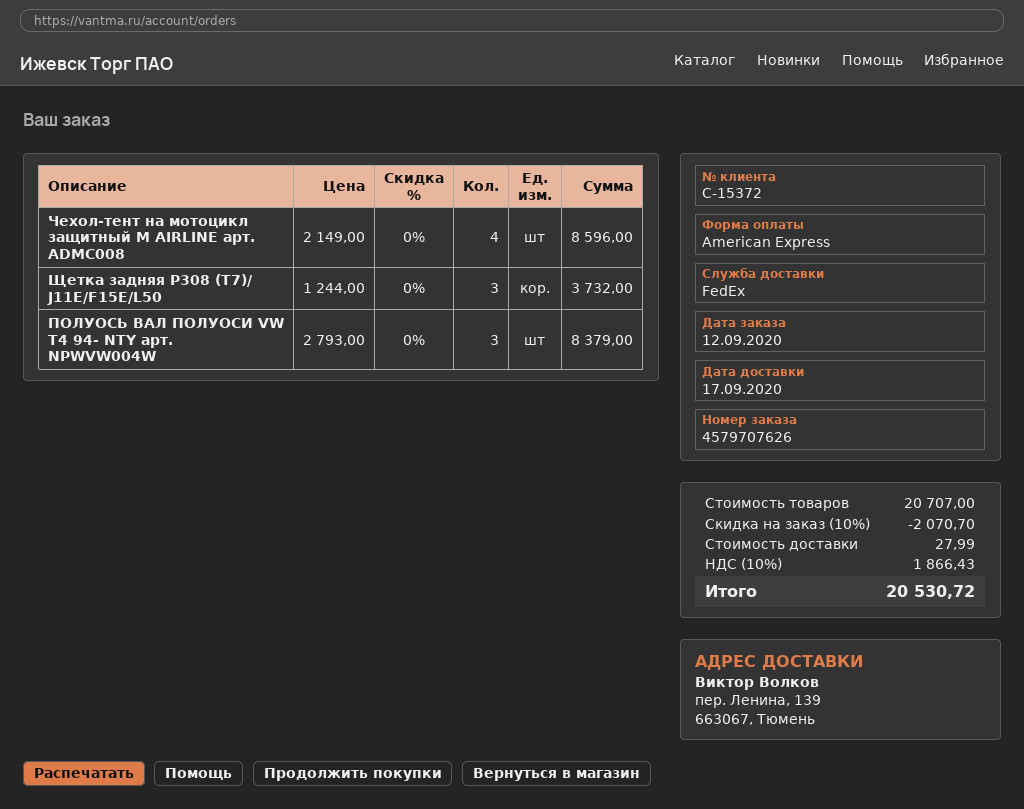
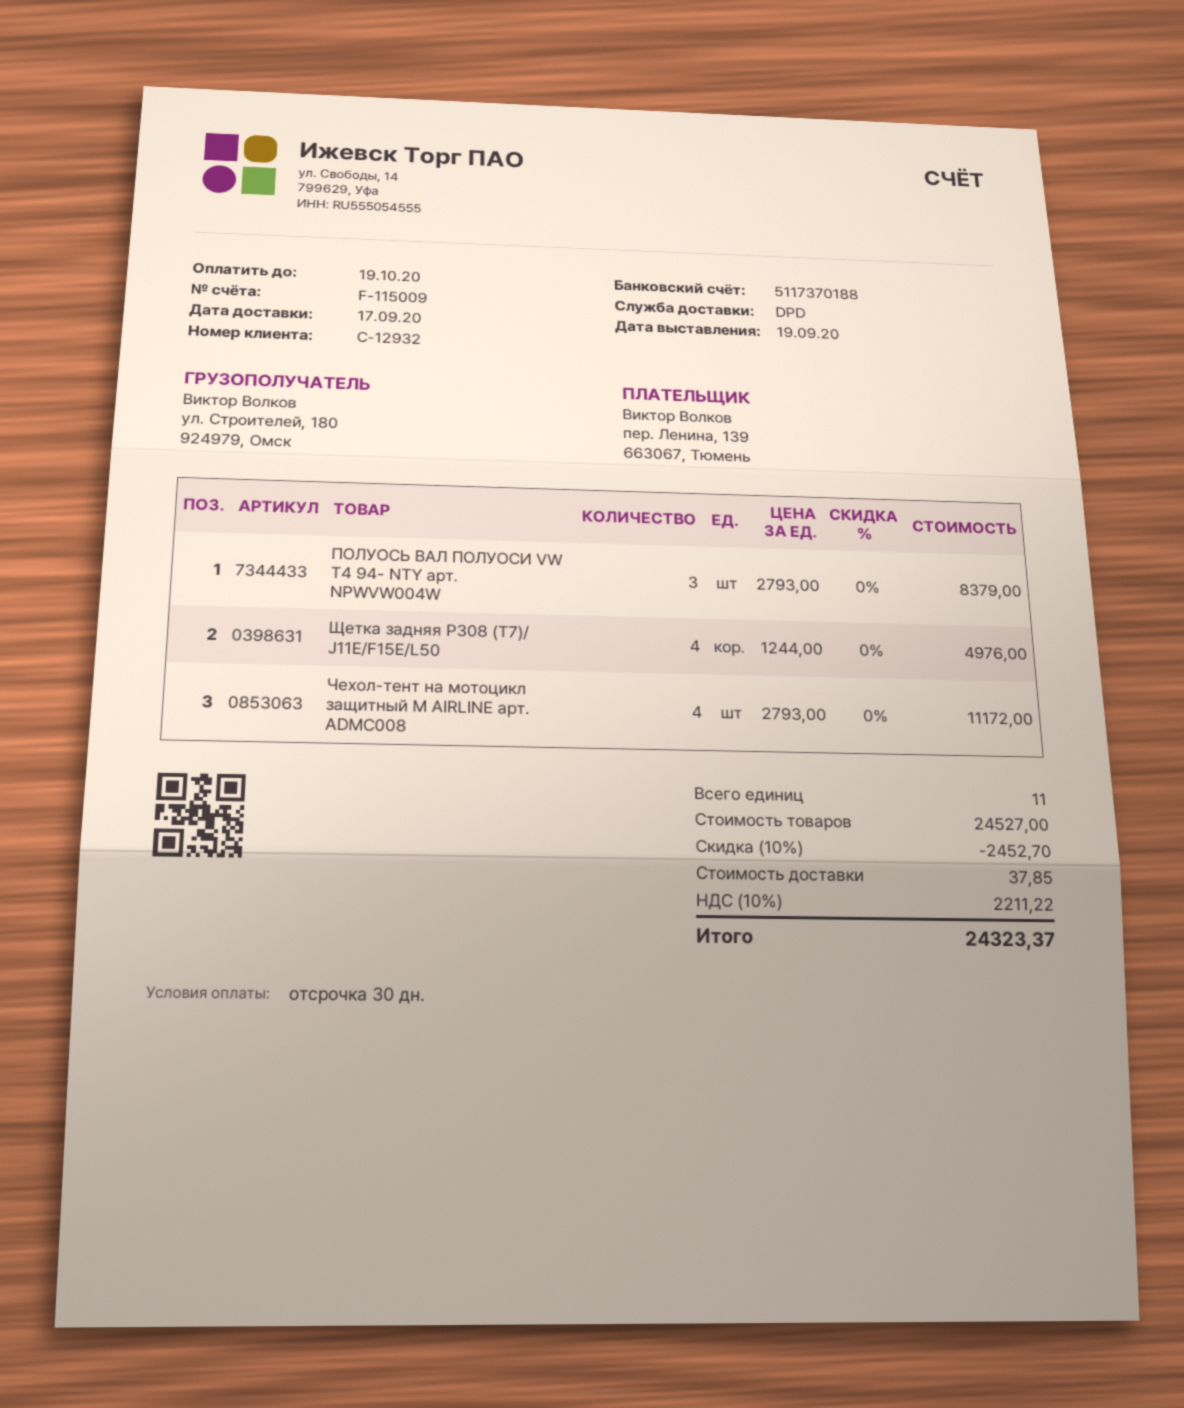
customer number: C-15372 -> C-12932
shipping method: FedEx -> DPD
ship to: пер. Ленина, 139, 663067, Тюмень -> ул. Строителей, 180, 924979, Омск
Чехол-тент на мотоцикл защитный M AIRLINE арт. ADMC008: 4 x 2149.00 = 8596.00 -> 4 x 2793.00 = 11172.00
Щетка задняя P308 (T7)/ J11E/F15E/L50: 3 x 1244.00 = 3732.00 -> 4 x 1244.00 = 4976.00
subtotal: 20707.00 -> 24527.00
discount: 10% = 2070.70 -> 10% = 2452.70
shipping: 27.99 -> 37.85
tax: 10% = 1866.43 -> 10% = 2211.22
total: 20530.72 -> 24323.37

